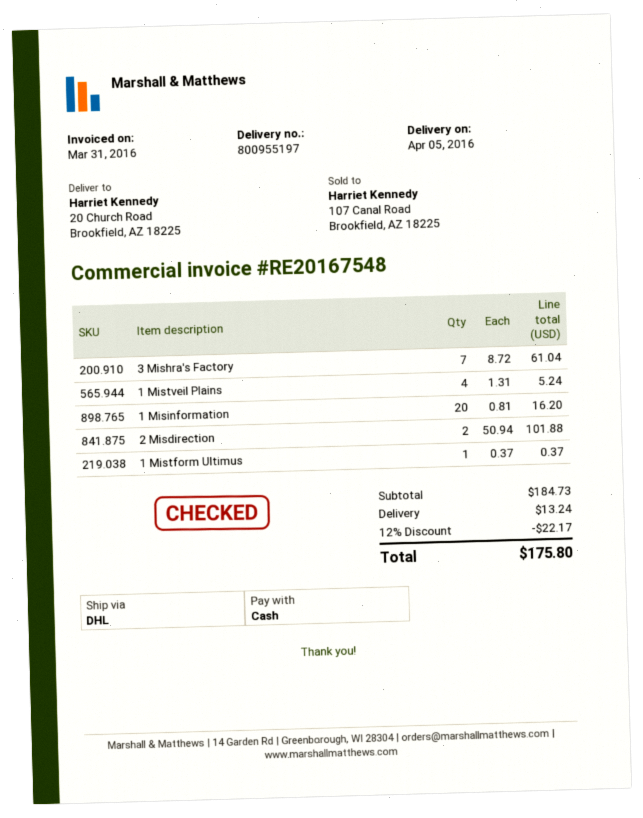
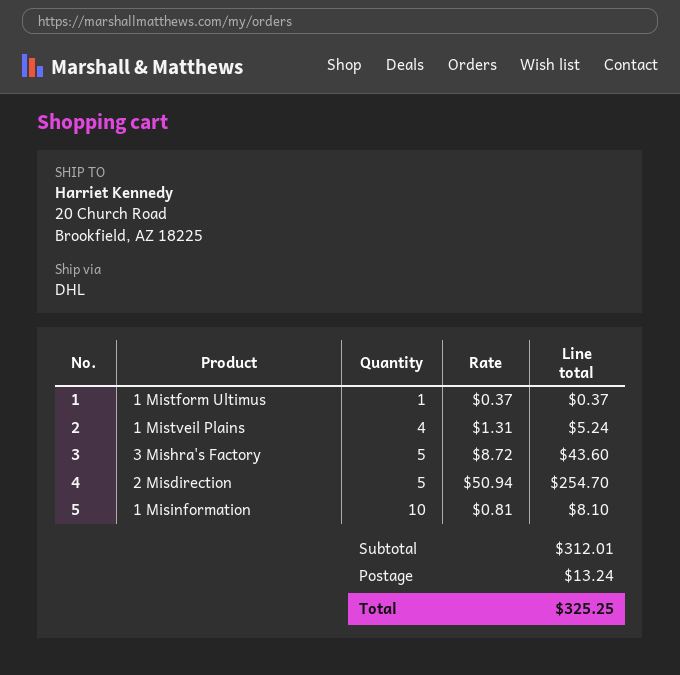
3 Mishra's Factory: 7 x 8.72 = 61.04 -> 5 x 8.72 = 43.60
1 Misinformation: 20 x 0.81 = 16.20 -> 10 x 0.81 = 8.10
2 Misdirection: 2 x 50.94 = 101.88 -> 5 x 50.94 = 254.70
subtotal: 184.73 -> 312.01
discount: 12% = 22.17 -> none
total: 175.80 -> 325.25

